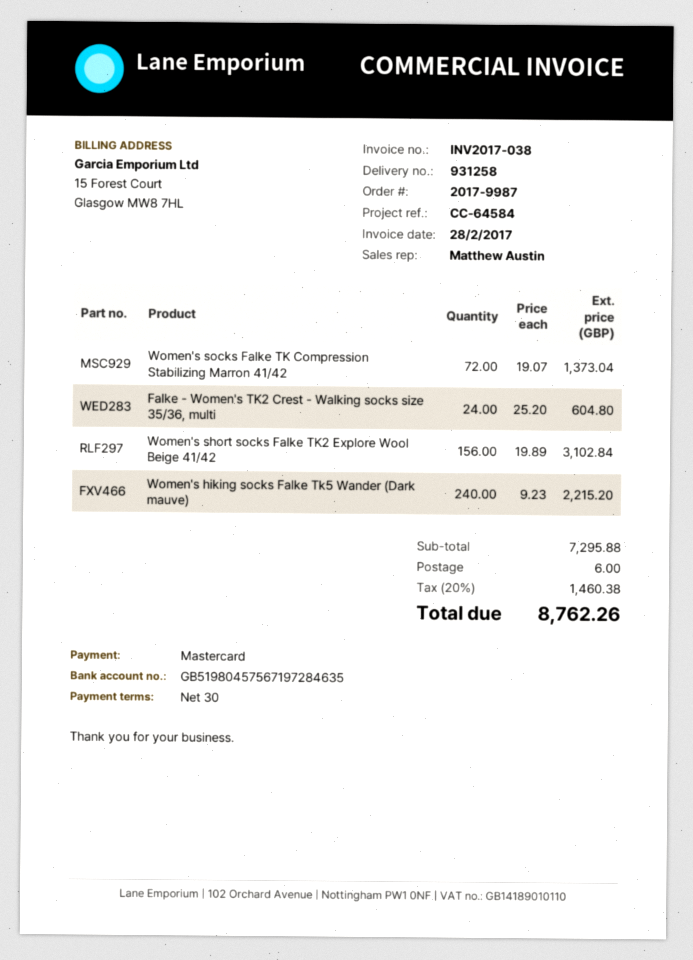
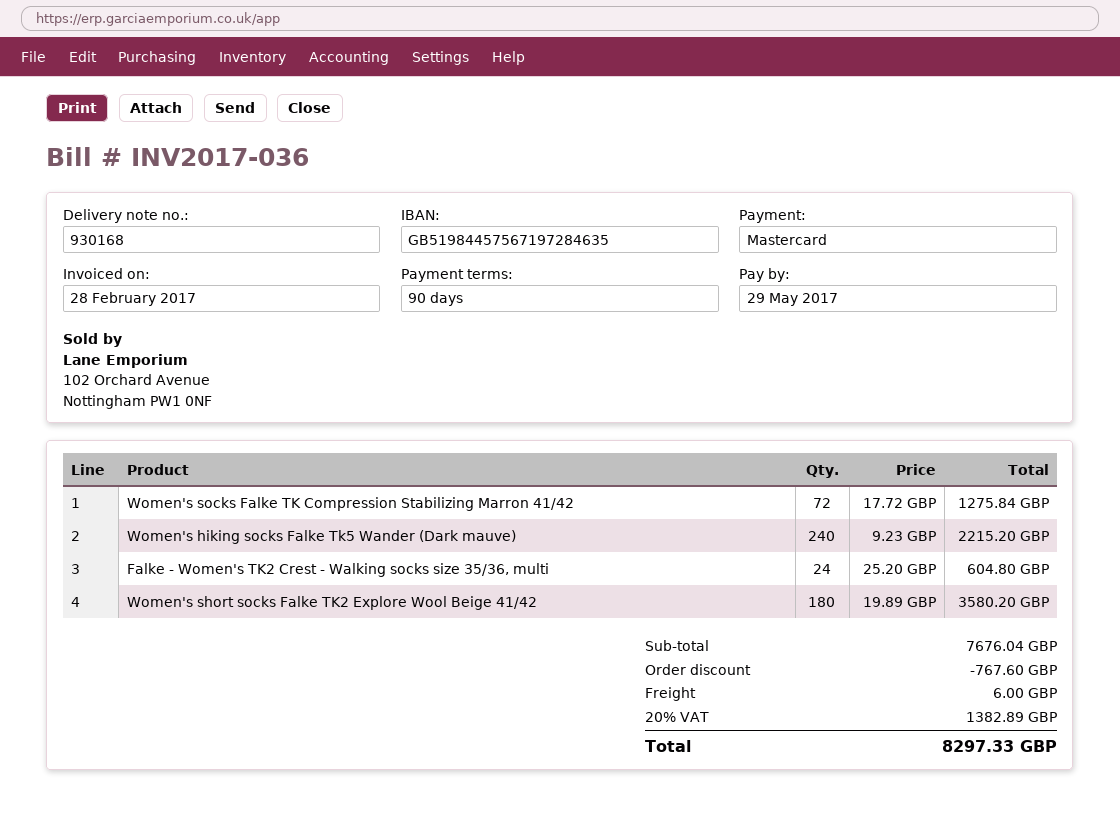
delivery note number: 931258 -> 930168
invoice number: INV2017-038 -> INV2017-036
payment terms: 30 days -> 90 days
bank account: GB51980457567197284635 -> GB51984457567197284635
Women's socks Falke TK Compression Stabilizing Marron 41/42: 72 x 19.07 = 1373.04 -> 72 x 17.72 = 1275.84
Women's short socks Falke TK2 Explore Wool Beige 41/42: 156 x 19.89 = 3102.84 -> 180 x 19.89 = 3580.20
subtotal: 7295.88 -> 7676.04
discount: none -> 767.60
tax: 20% = 1460.38 -> 20% = 1382.89
total: 8762.26 -> 8297.33

